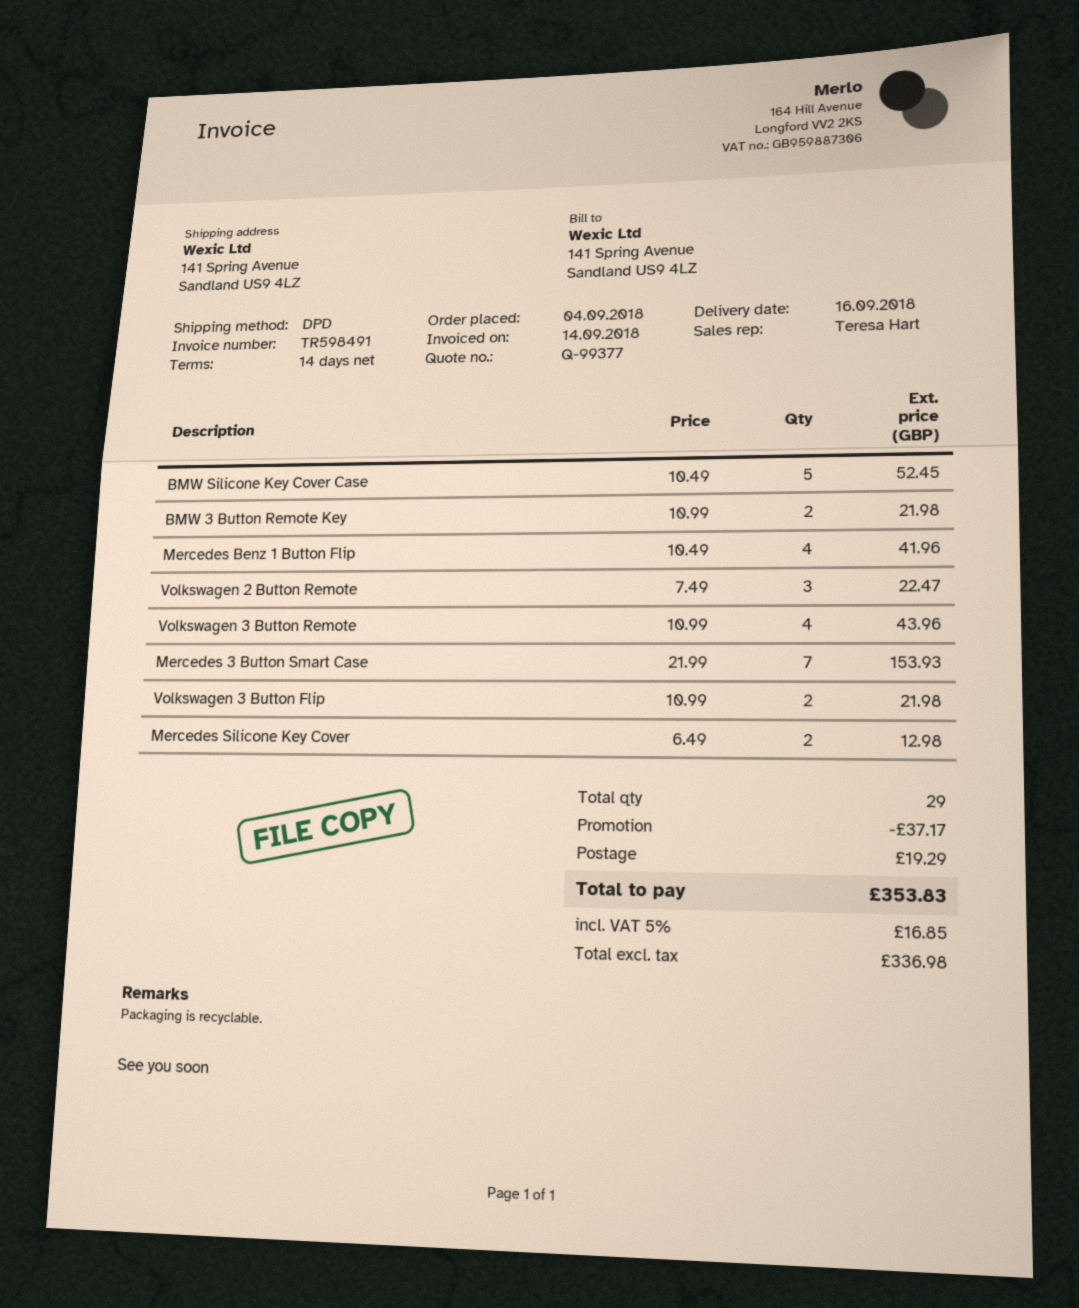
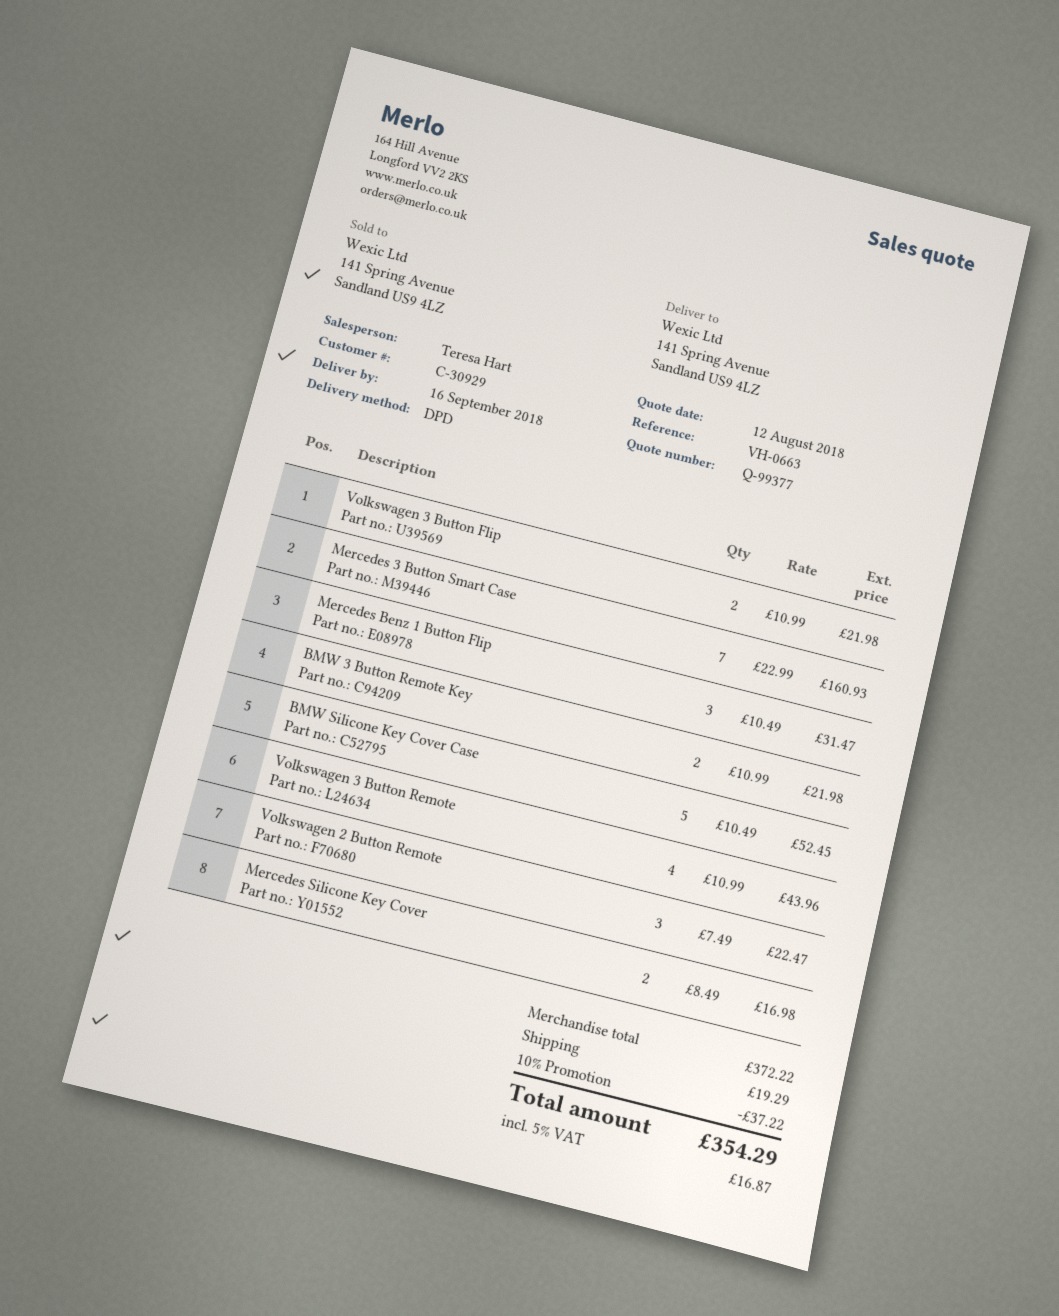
Mercedes Benz 1 Button Flip: 4 x 10.49 = 41.96 -> 3 x 10.49 = 31.47
Mercedes 3 Button Smart Case: 7 x 21.99 = 153.93 -> 7 x 22.99 = 160.93
Mercedes Silicone Key Cover: 2 x 6.49 = 12.98 -> 2 x 8.49 = 16.98
discount: 37.17 -> 37.22
tax: 5% = 16.85 -> 5% = 16.87
total: 353.83 -> 354.29

